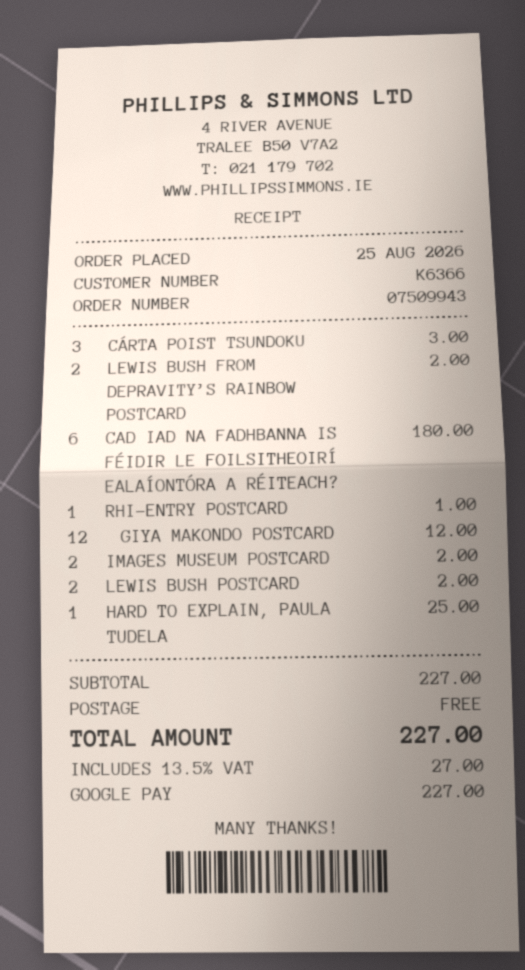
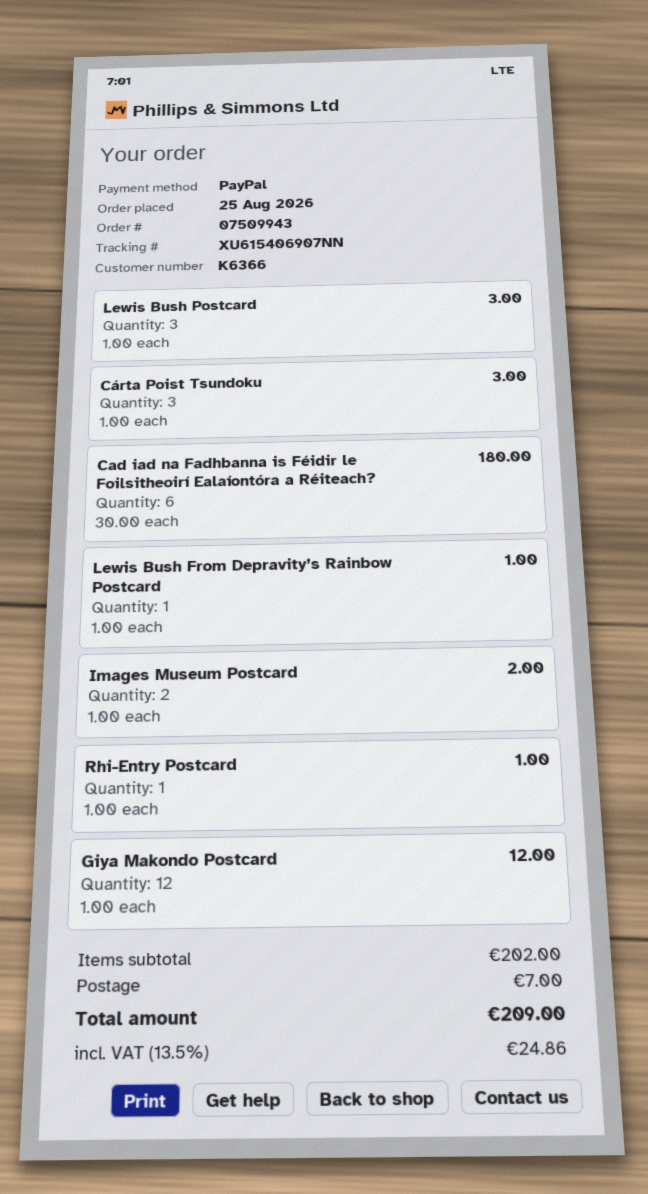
payment method: Google Pay -> PayPal
LEWIS BUSH FROM DEPRAVITY’S RAINBOW POSTCARD: 2 for 2.00 -> 1 for 1.00
LEWIS BUSH POSTCARD: 2 for 2.00 -> 3 for 3.00
HARD TO EXPLAIN, PAULA TUDELA: 1 for 25.00 -> none
subtotal: 227.00 -> 202.00
shipping: 0.00 -> 7.00
tax: 13.5% = 27.00 -> 13.5% = 24.86
total: 227.00 -> 209.00

